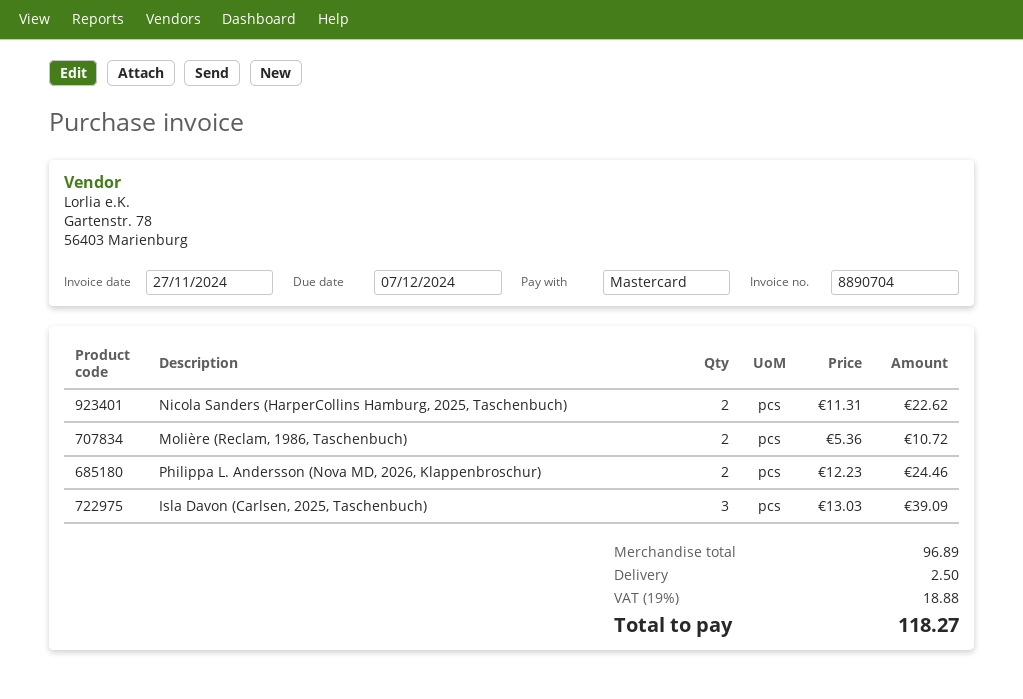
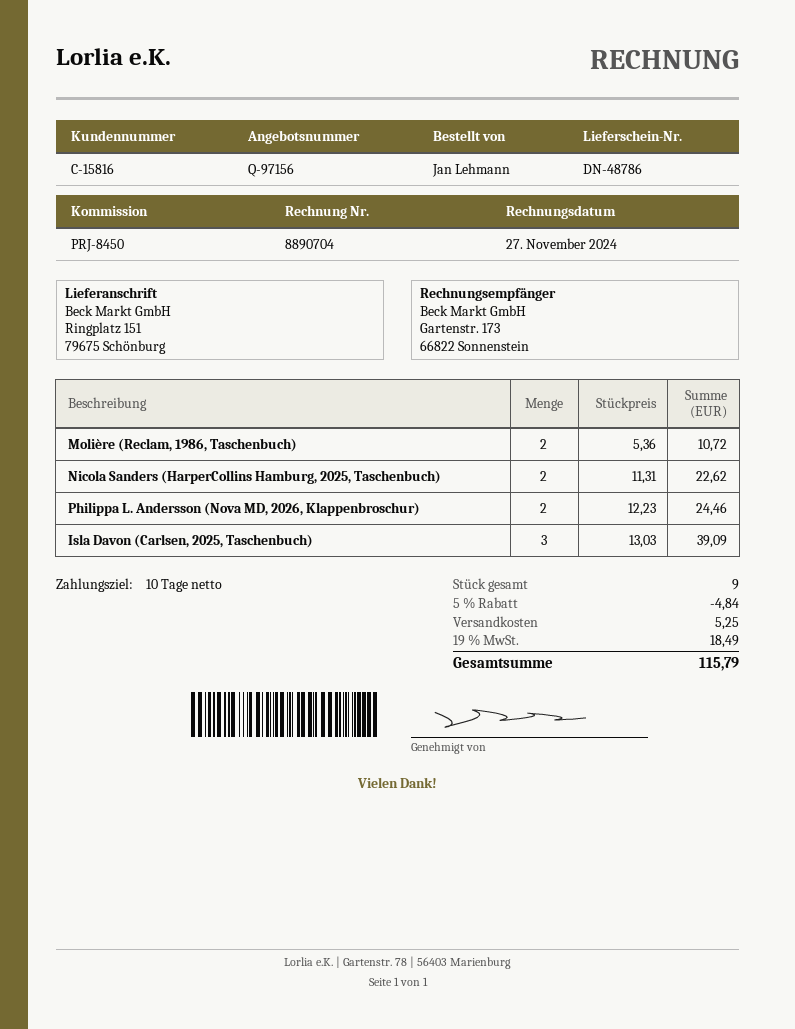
discount: none -> 5% = 4.84
shipping: 2.50 -> 5.25
tax: 19% = 18.88 -> 19% = 18.49
total: 118.27 -> 115.79

